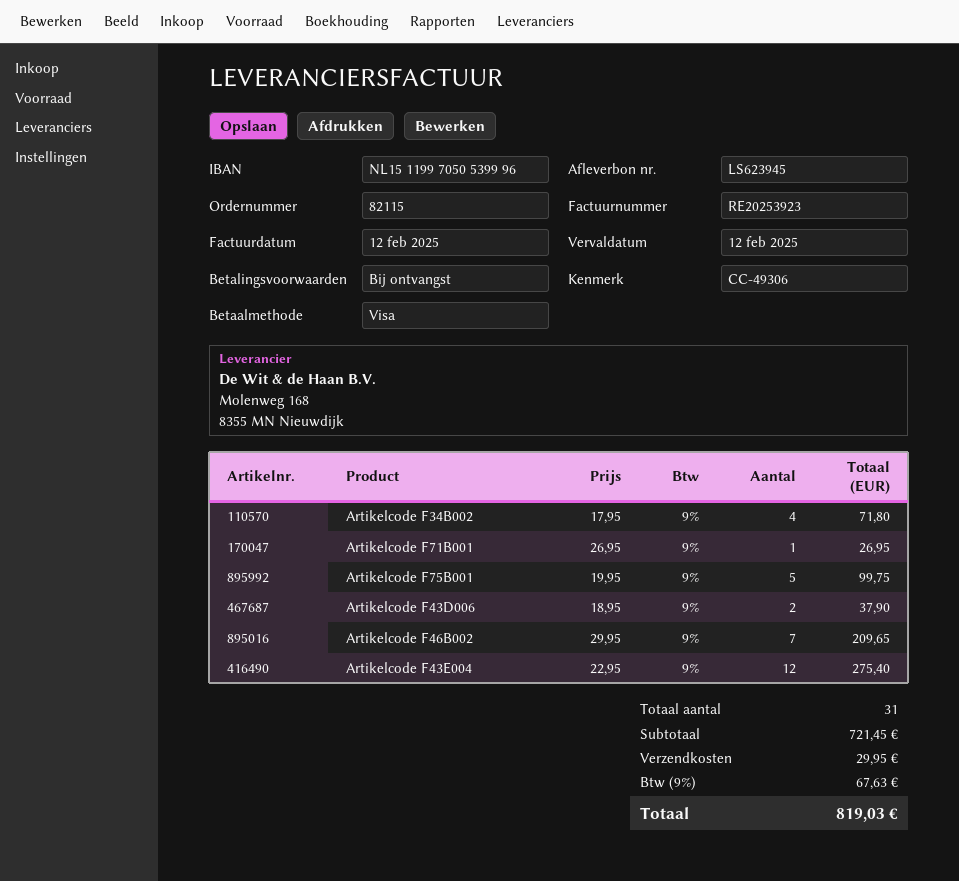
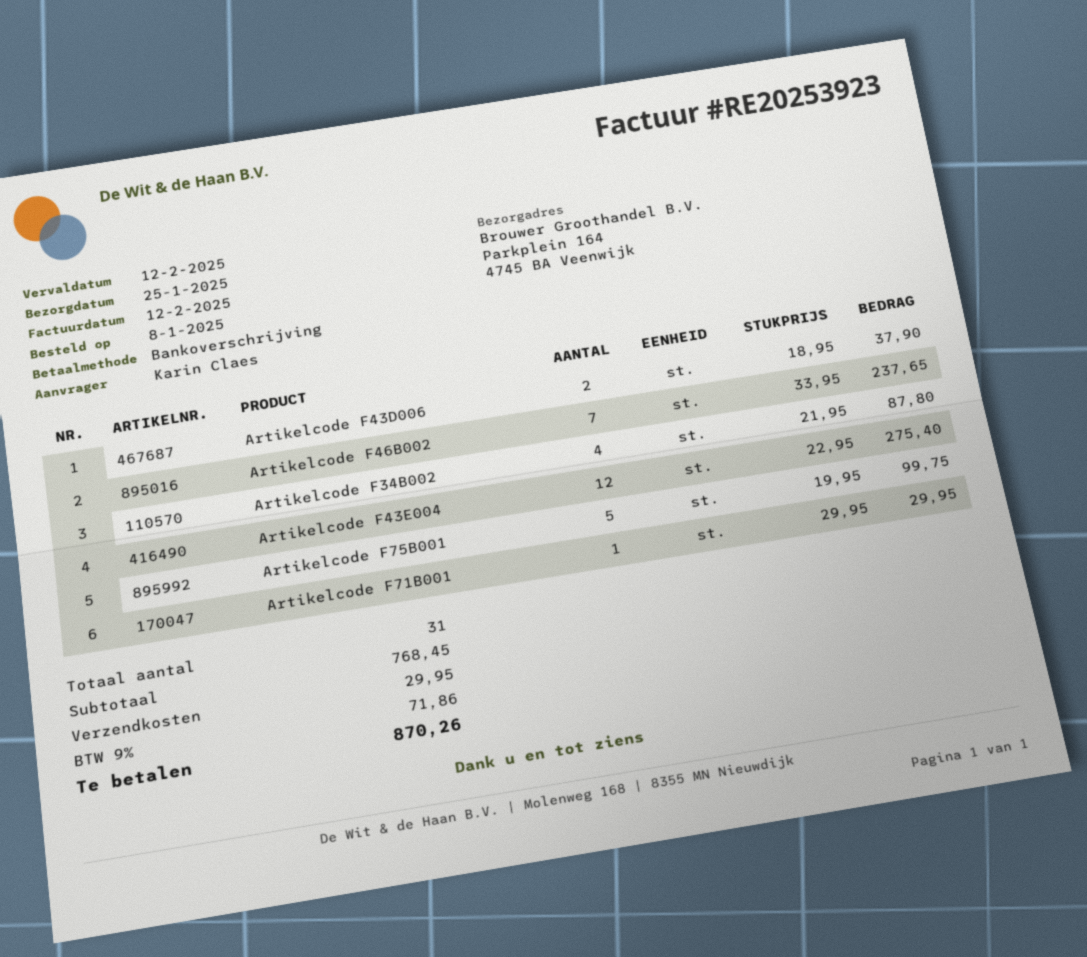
payment method: Visa -> bank transfer
Artikelcode F34B002: 4 x 17.95 = 71.80 -> 4 x 21.95 = 87.80
Artikelcode F71B001: 1 x 26.95 = 26.95 -> 1 x 29.95 = 29.95
Artikelcode F46B002: 7 x 29.95 = 209.65 -> 7 x 33.95 = 237.65
subtotal: 721.45 -> 768.45
tax: 9% = 67.63 -> 9% = 71.86
total: 819.03 -> 870.26

